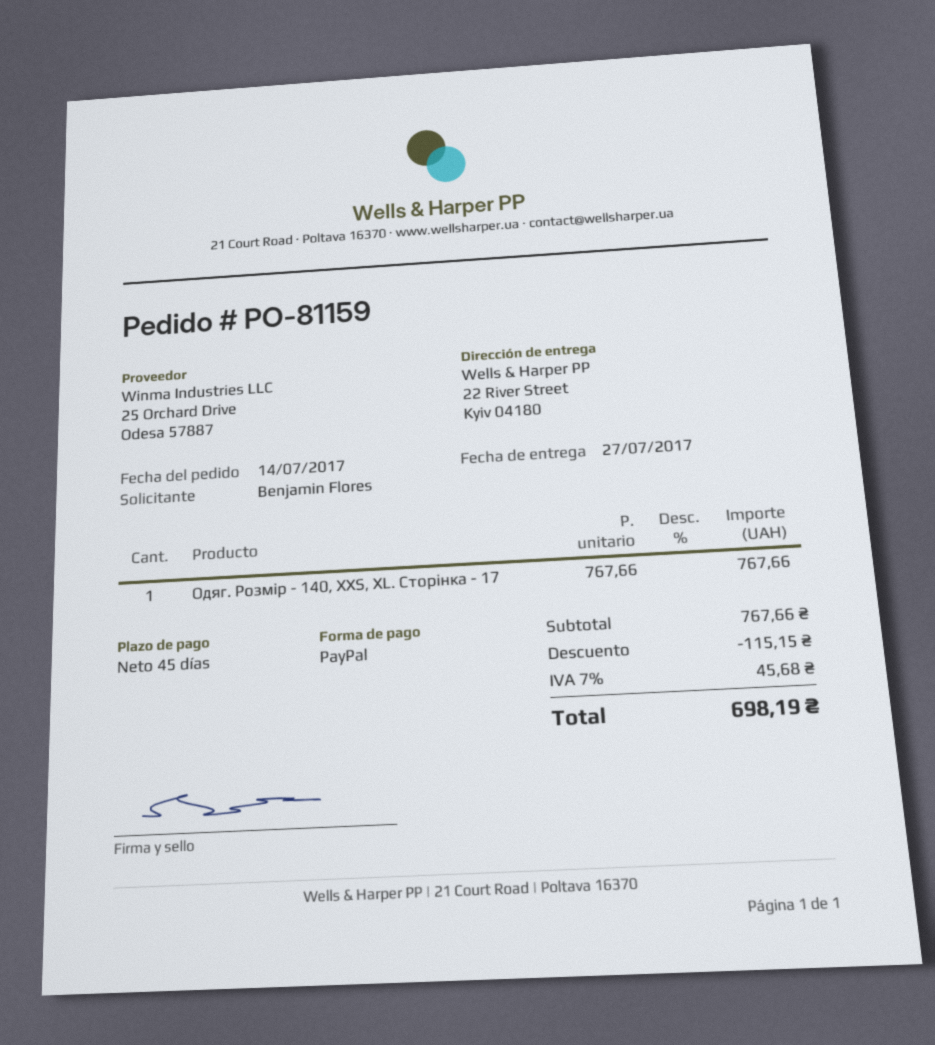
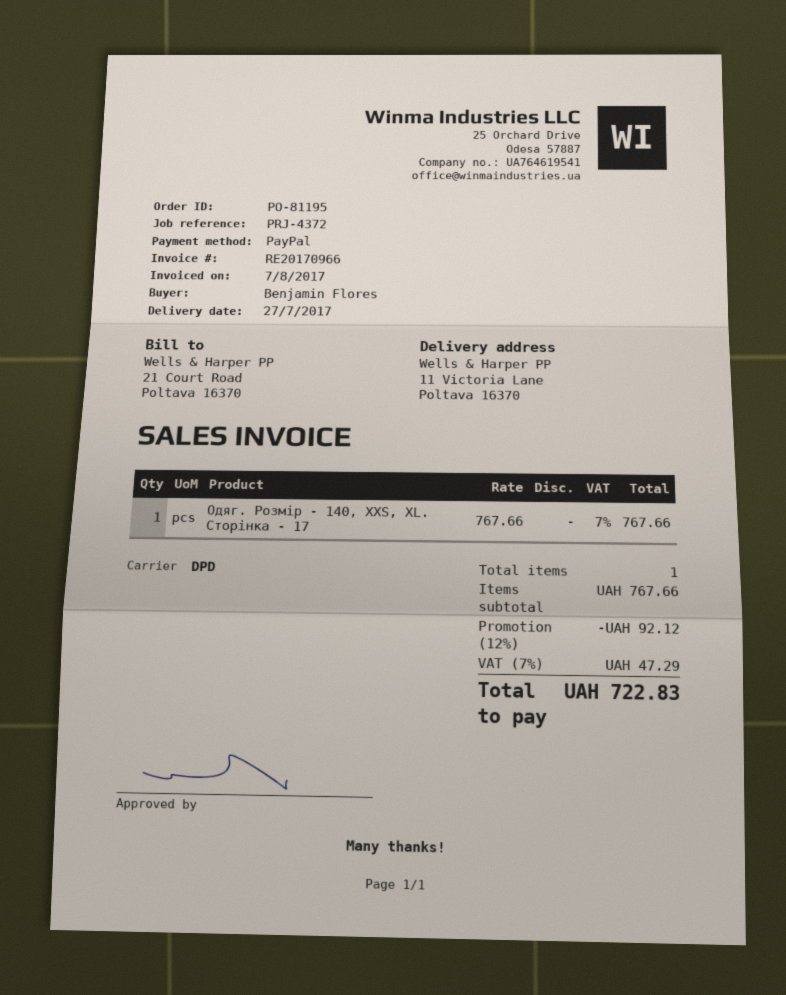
order number: PO-81159 -> PO-81195
ship to: 22 River Street, Kyiv 04180 -> 11 Victoria Lane, Poltava 16370
discount: 115.15 -> 92.12
tax: 7% = 45.68 -> 7% = 47.29
total: 698.19 -> 722.83

